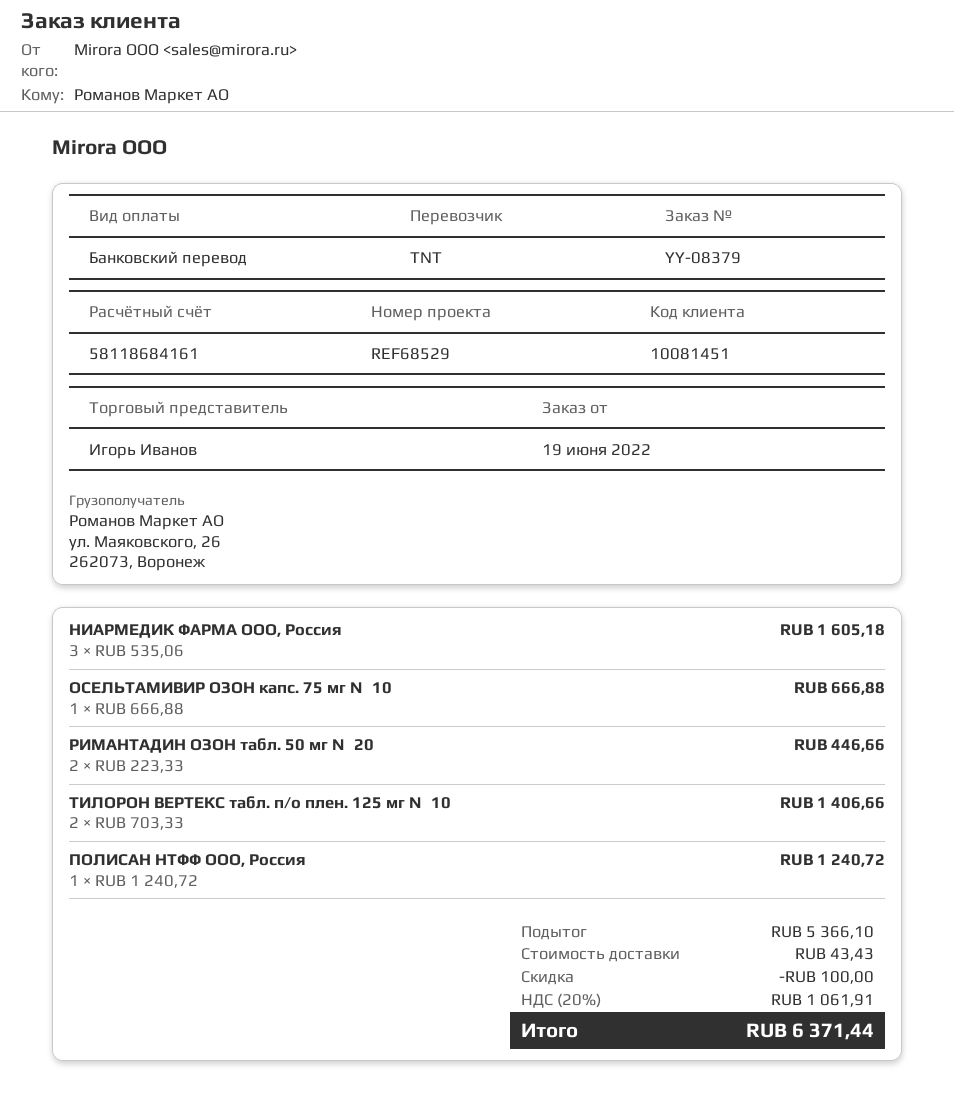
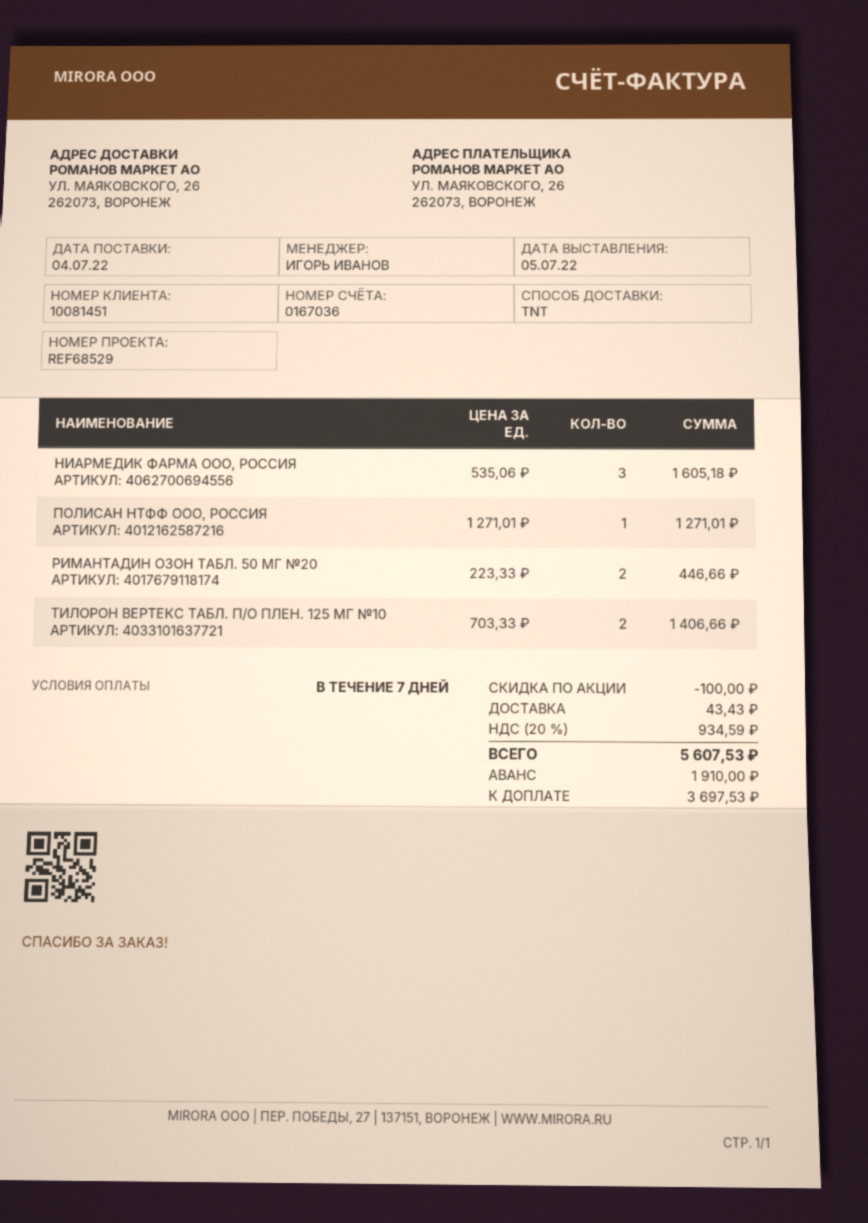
ОСЕЛЬТАМИВИР ОЗОН капс. 75 мг №10: 1 x 666.88 = 666.88 -> none
ПОЛИСАН НТФФ ООО, Россия: 1 x 1240.72 = 1240.72 -> 1 x 1271.01 = 1271.01
tax: 20% = 1061.91 -> 20% = 934.59
total: 6371.44 -> 5607.53

